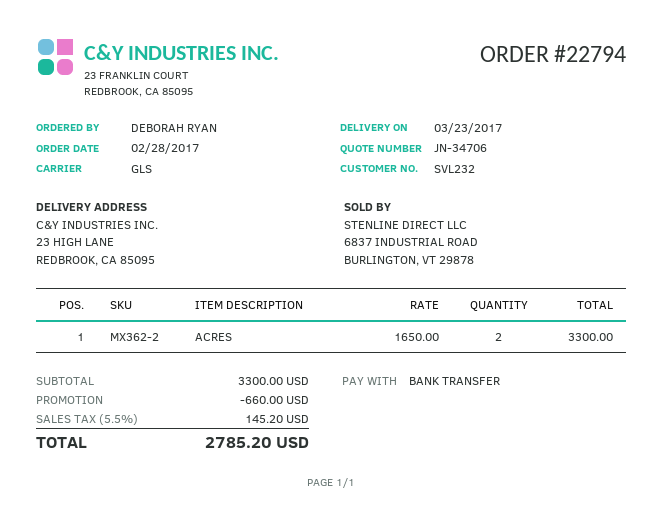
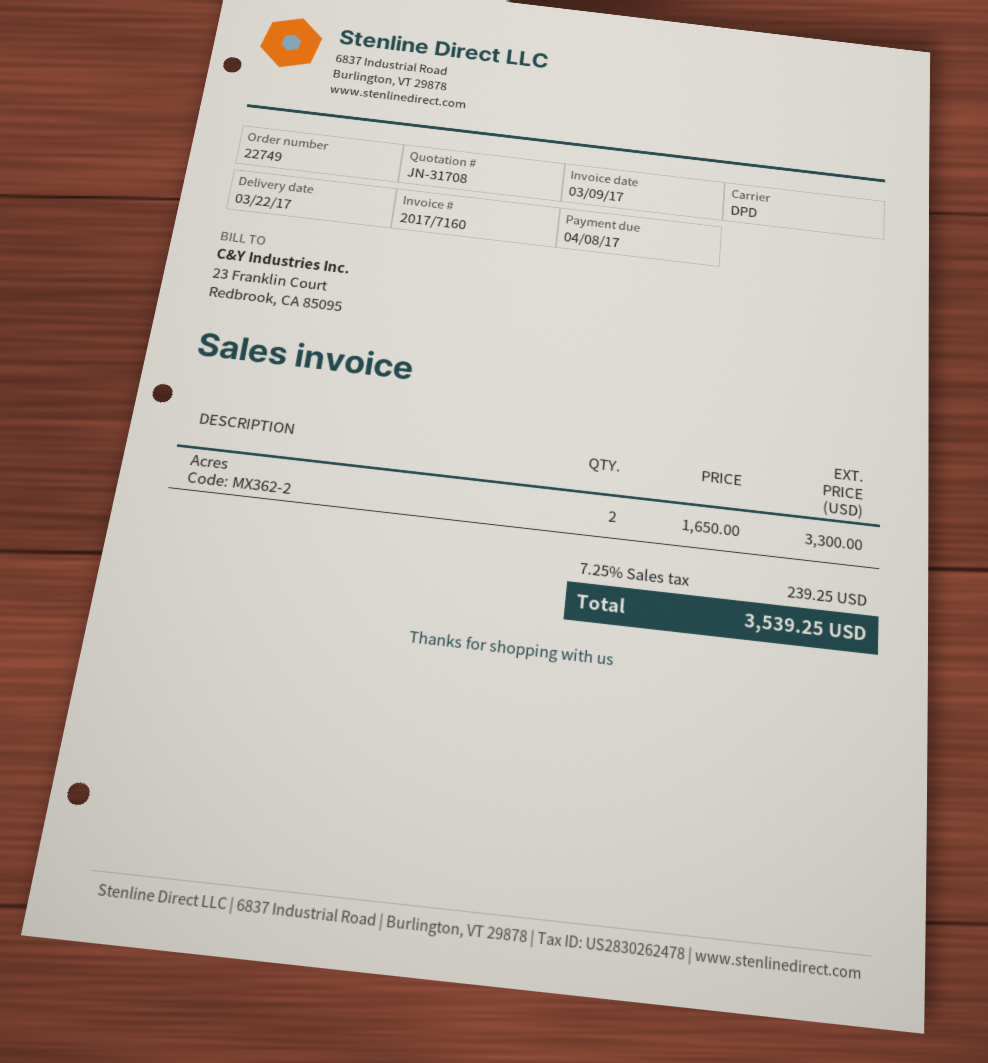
quote number: JN-34706 -> JN-31708
order number: 22794 -> 22749
delivery date: 2017-03-23 -> 2017-03-22
shipping method: GLS -> DPD
discount: 660.00 -> none
tax: 5.5% = 145.20 -> 7.25% = 239.25
total: 2785.20 -> 3539.25

